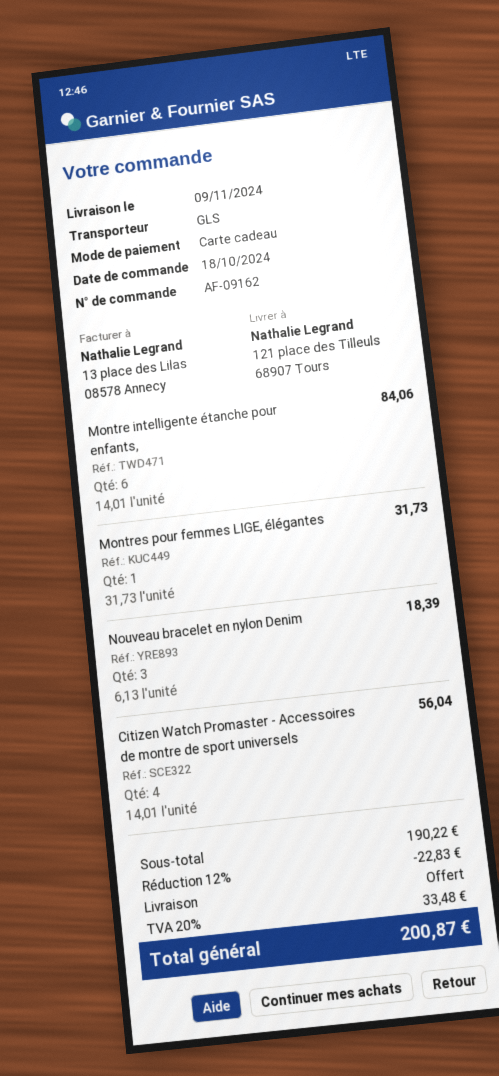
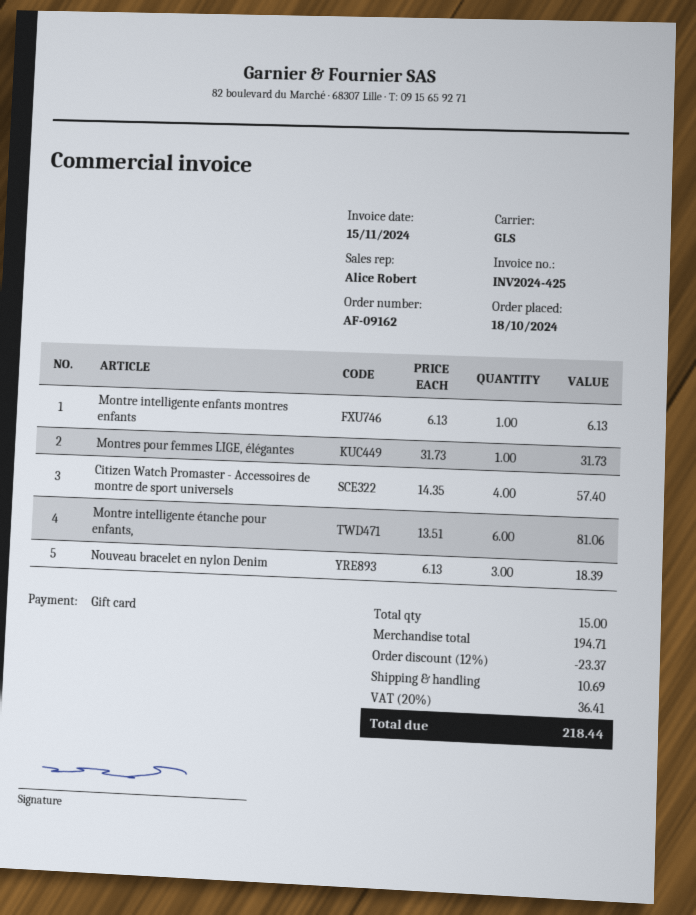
Montre intelligente étanche pour enfants,: 6 x 14.01 = 84.06 -> 6 x 13.51 = 81.06
Citizen Watch Promaster - Accessoires de montre de sport universels: 4 x 14.01 = 56.04 -> 4 x 14.35 = 57.40
Montre intelligente enfants montres enfants: none -> 1 x 6.13 = 6.13
subtotal: 190.22 -> 194.71
discount: 12% = 22.83 -> 12% = 23.37
shipping: 0.00 -> 10.69
tax: 20% = 33.48 -> 20% = 36.41
total: 200.87 -> 218.44

